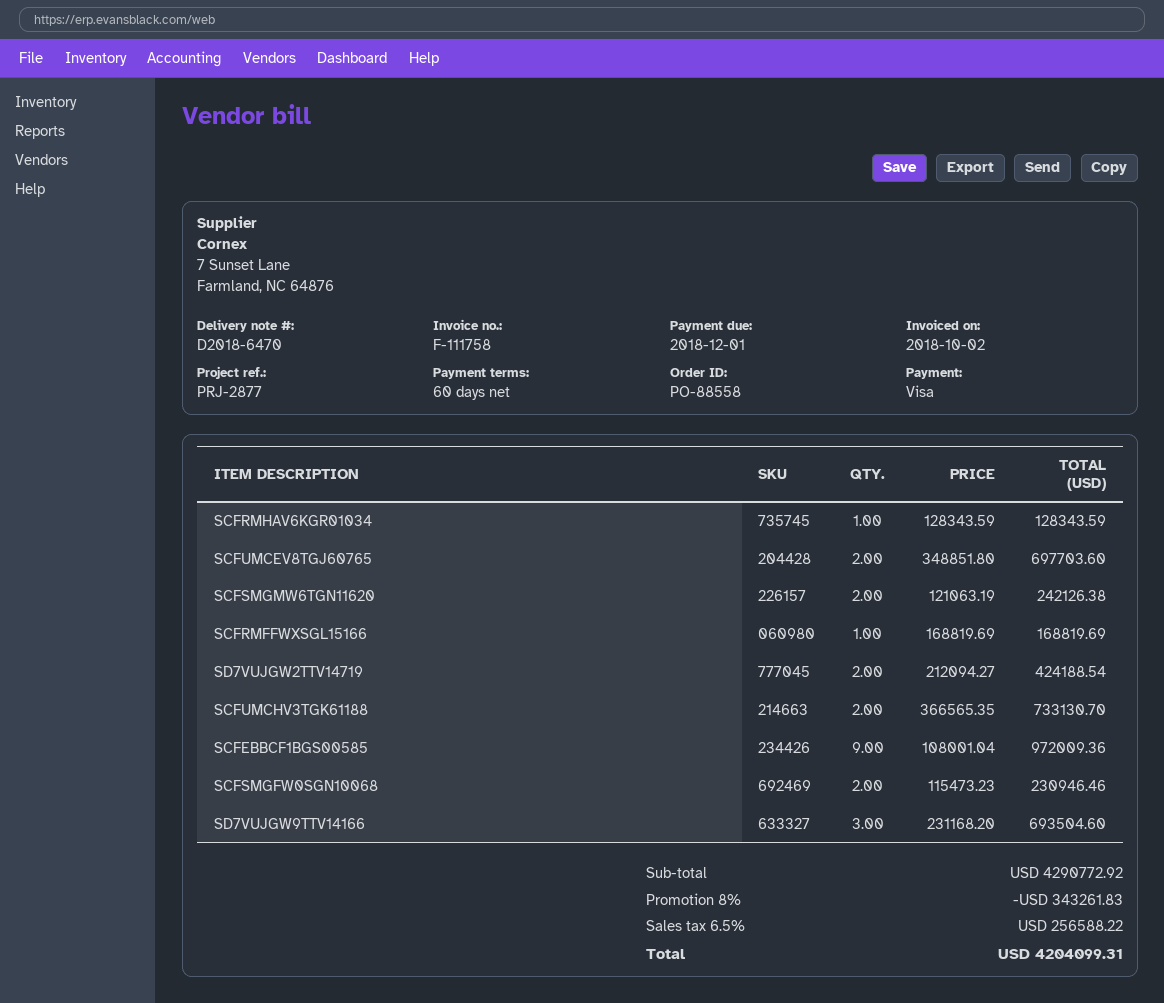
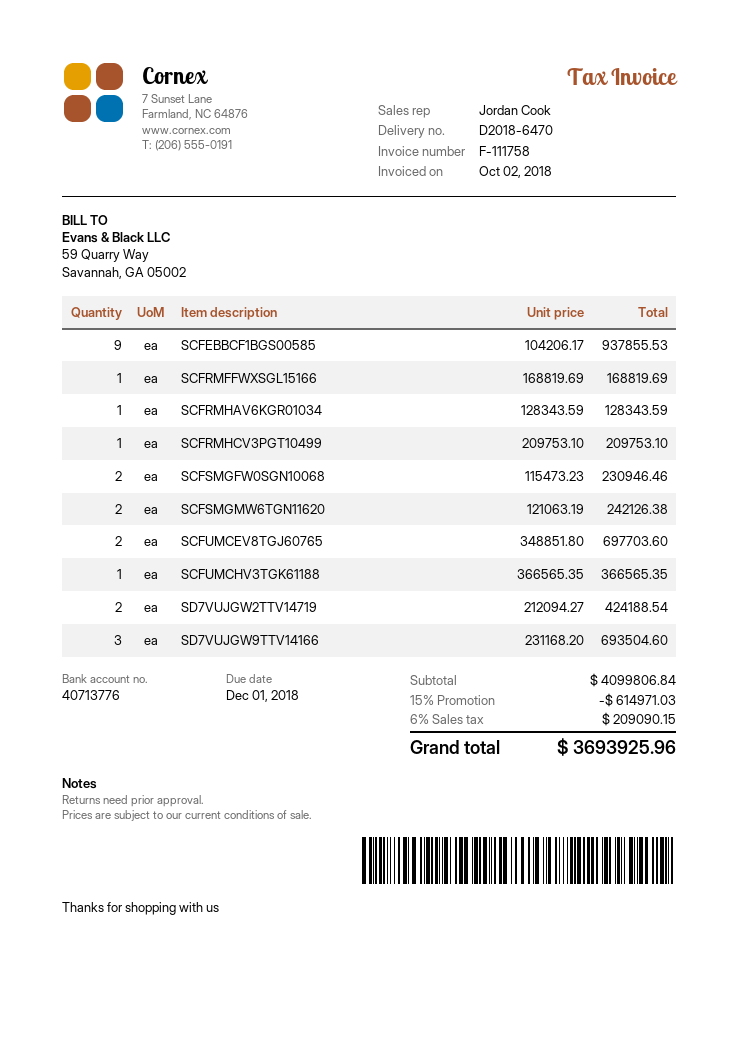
SCFUMCHV3TGK61188: 2 x 366565.35 = 733130.70 -> 1 x 366565.35 = 366565.35
SCFEBBCF1BGS00585: 9 x 108001.04 = 972009.36 -> 9 x 104206.17 = 937855.53
SCFRMHCV3PGT10499: none -> 1 x 209753.10 = 209753.10
subtotal: 4290772.92 -> 4099806.84
discount: 8% = 343261.83 -> 15% = 614971.03
tax: 6.5% = 256588.22 -> 6% = 209090.15
total: 4204099.31 -> 3693925.96

